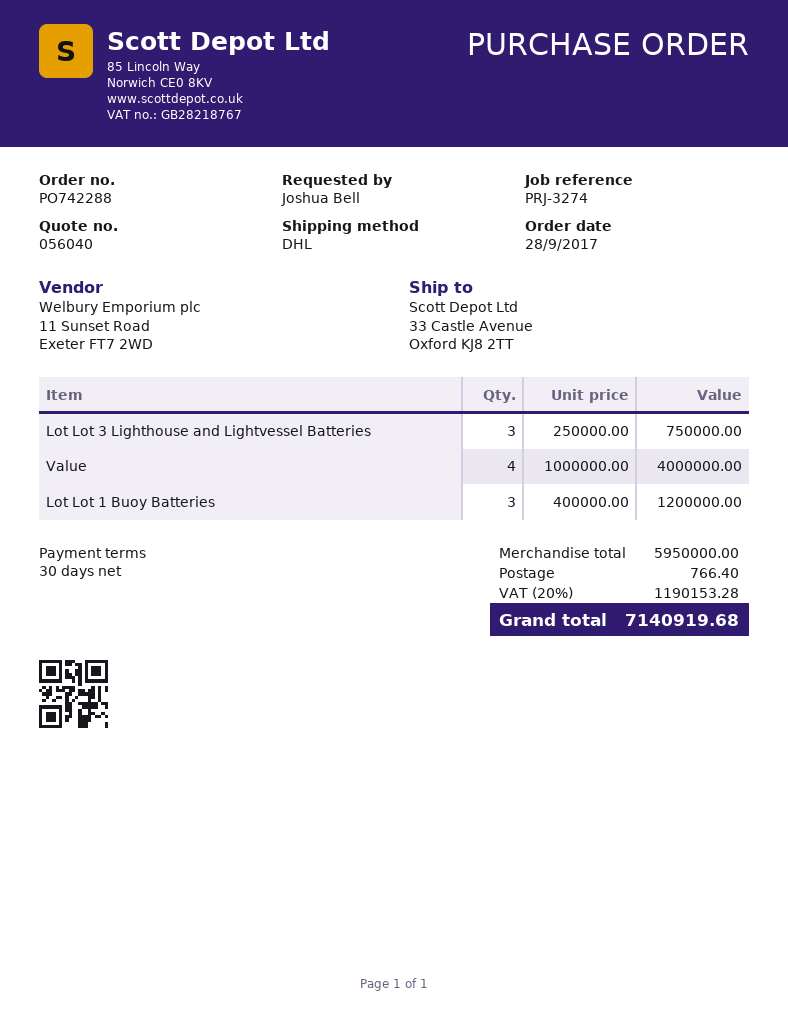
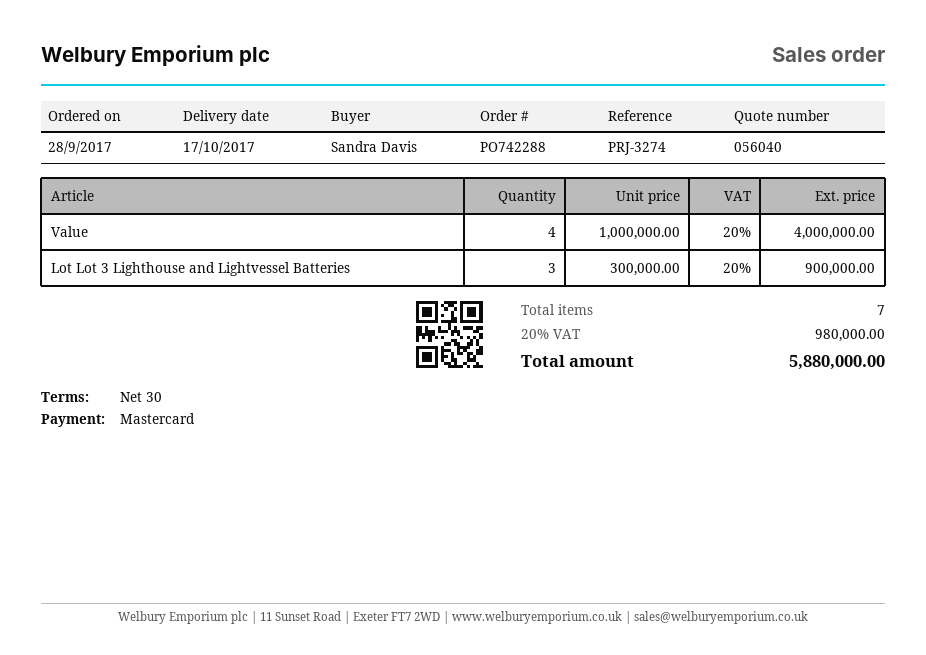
ordered by: Joshua Bell -> Sandra Davis
Lot Lot 3 Lighthouse and Lightvessel Batteries: 3 x 250000.00 = 750000.00 -> 3 x 300000.00 = 900000.00
Lot Lot 1 Buoy Batteries: 3 x 400000.00 = 1200000.00 -> none
shipping: 766.40 -> none
tax: 20% = 1190153.28 -> 20% = 980000.00
total: 7140919.68 -> 5880000.00

